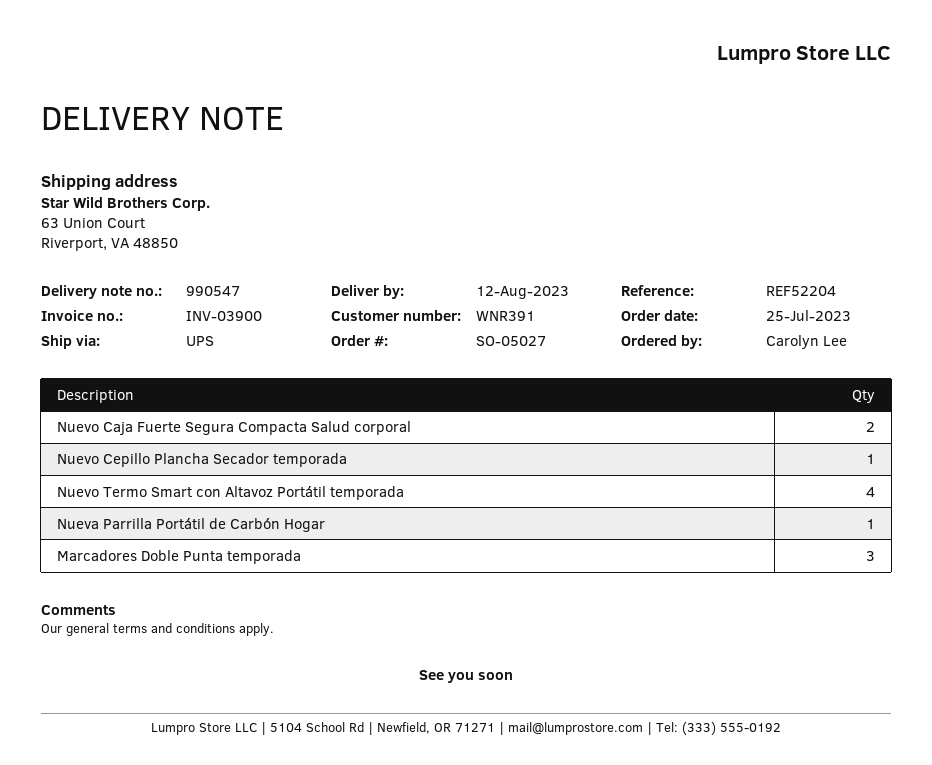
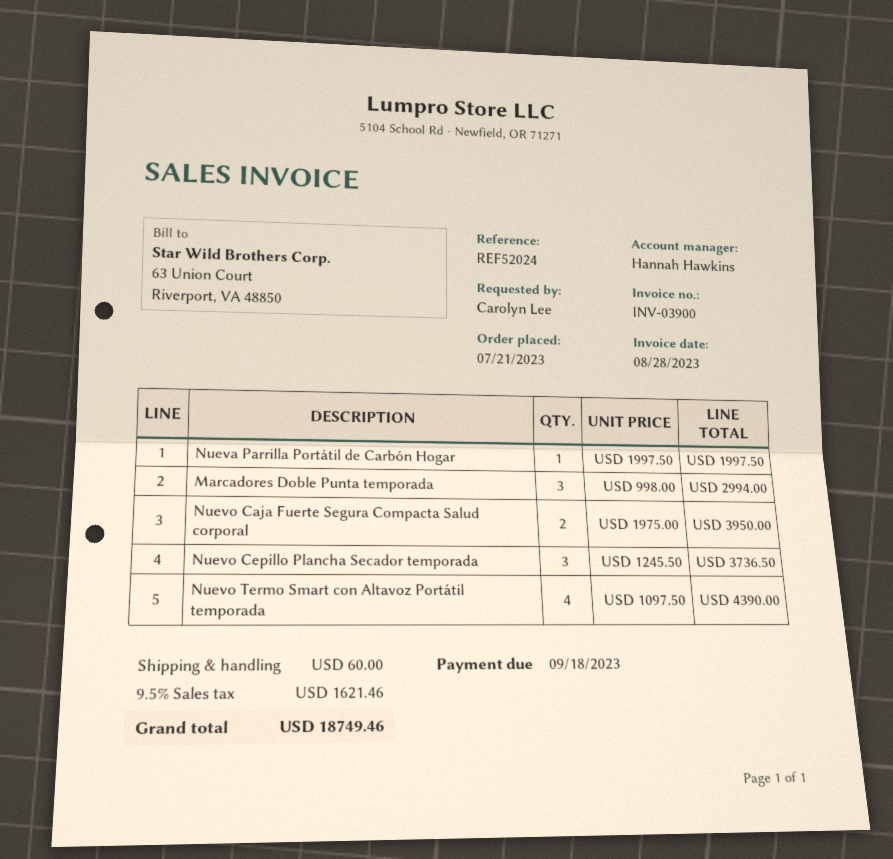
order date: 2023-07-25 -> 2023-07-21
reference: REF52204 -> REF52024
Nuevo Cepillo Plancha Secador temporada: 1 -> 3

